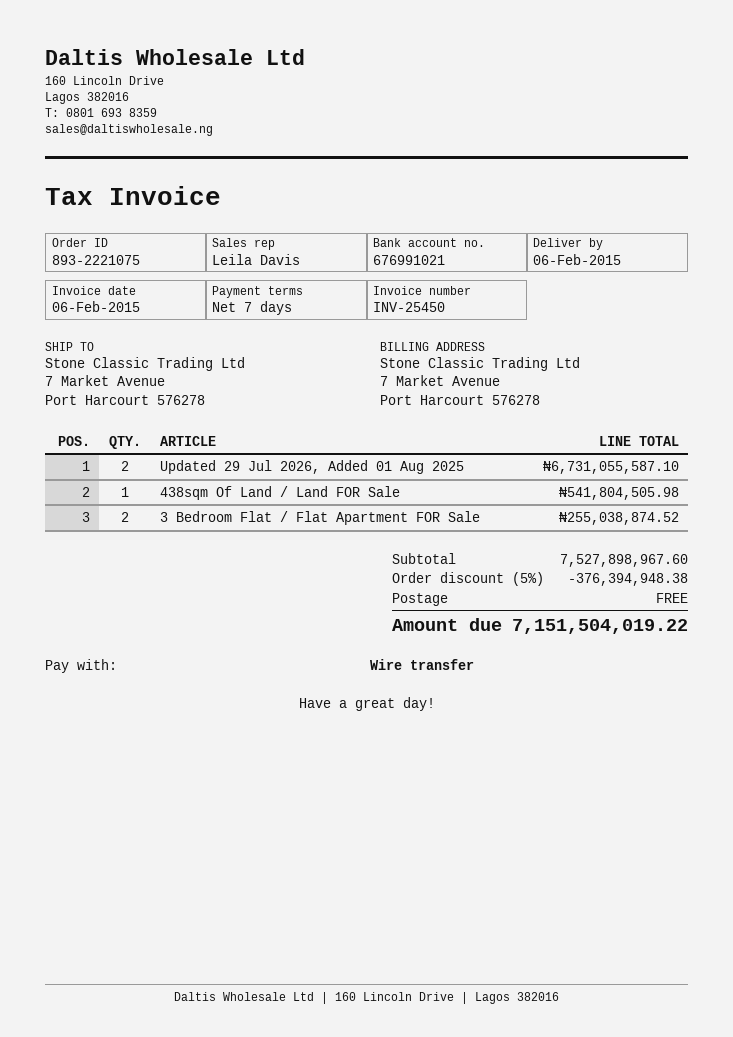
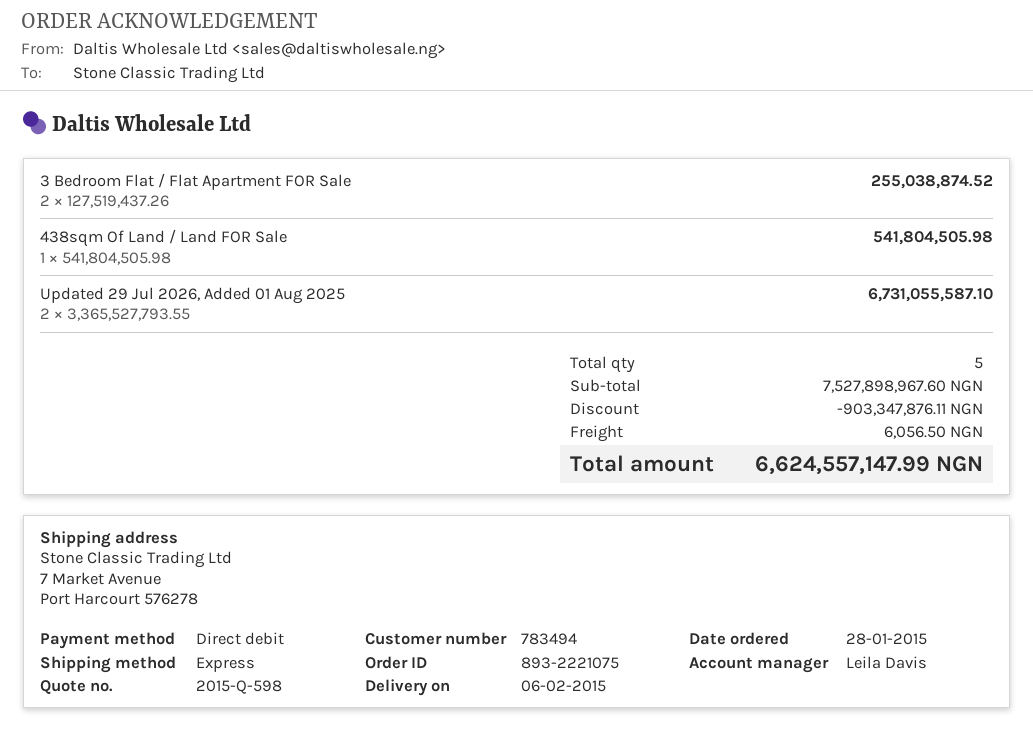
payment method: bank transfer -> direct debit
discount: 376394948.38 -> 903347876.11
shipping: 0.00 -> 6056.50
total: 7151504019.22 -> 6624557147.99

